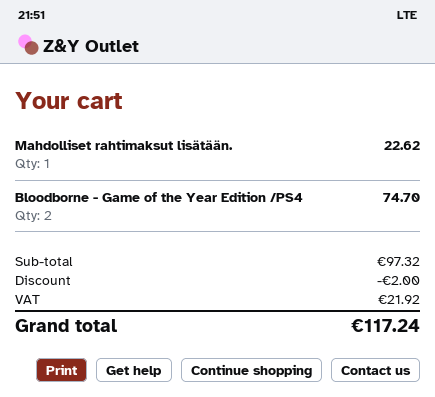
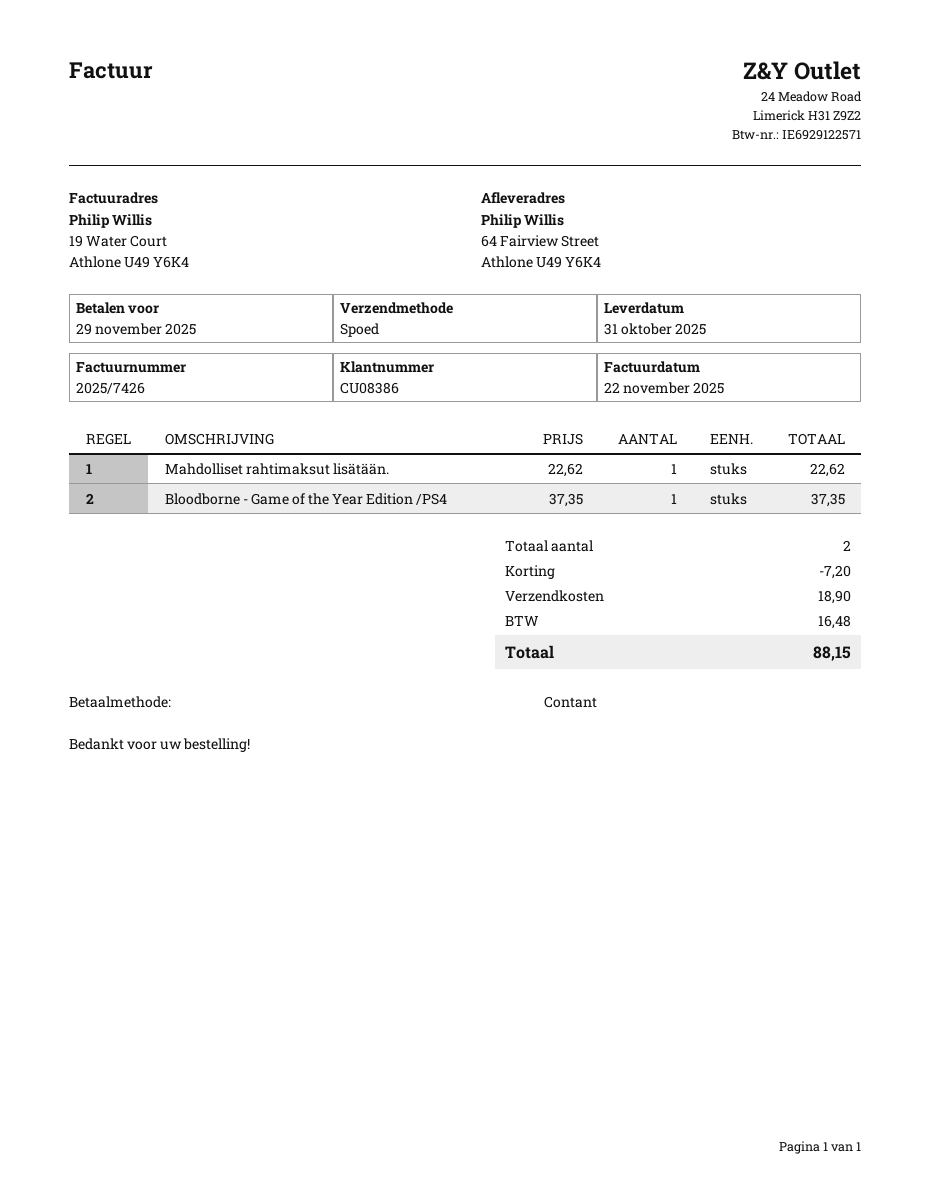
Bloodborne - Game of the Year Edition /PS4: 2 for 74.70 -> 1 for 37.35
discount: 2.00 -> 7.20
shipping: none -> 18.90
tax: 21.92 -> 16.48
total: 117.24 -> 88.15

